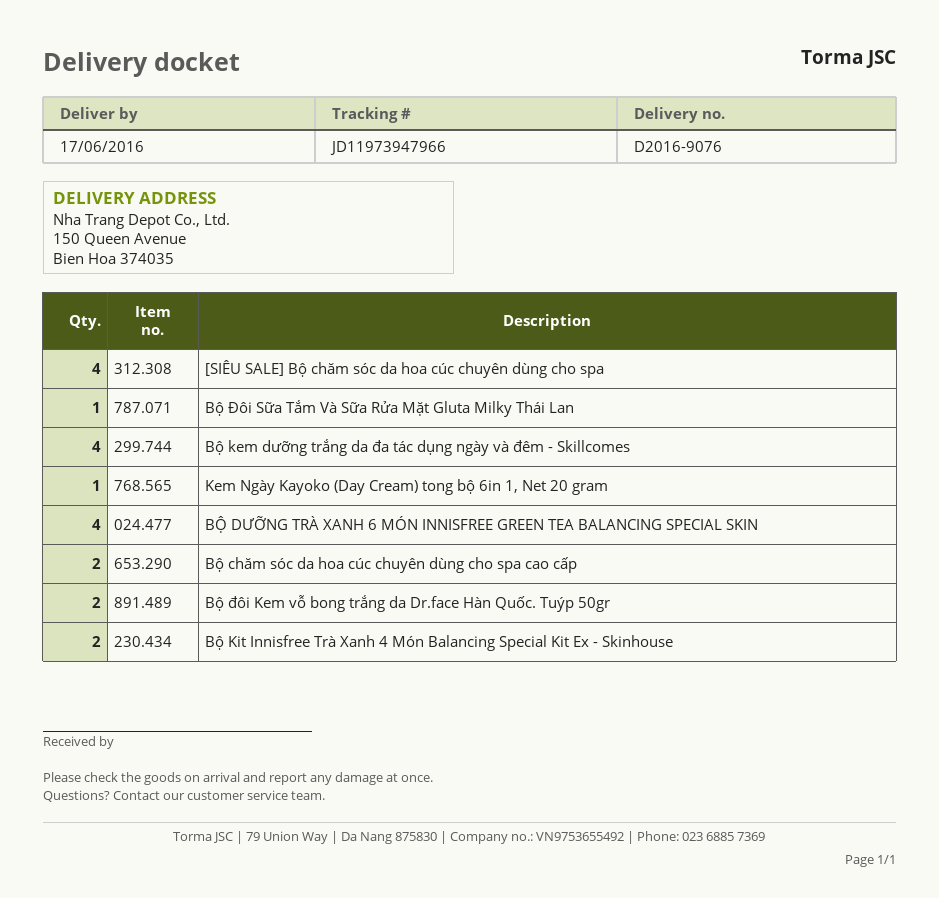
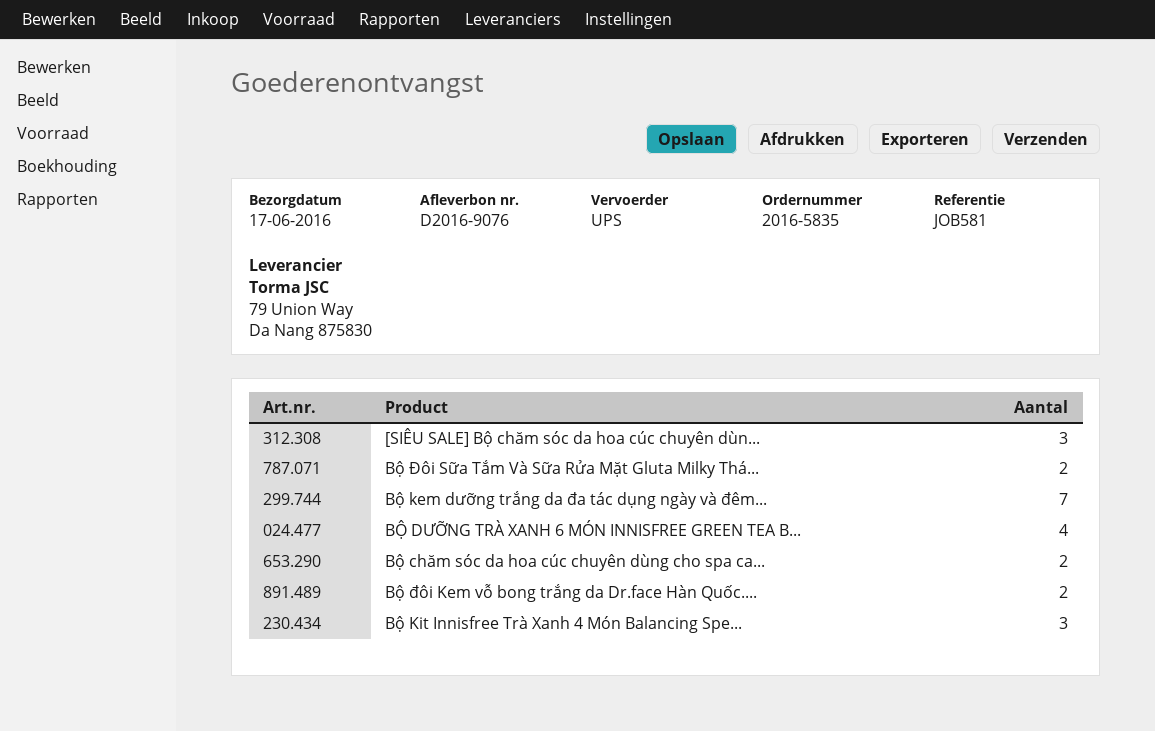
[SIÊU SALE] Bộ chăm sóc da hoa cúc chuyên dùng cho spa: 4 -> 3
Bộ Đôi Sữa Tắm Và Sữa Rửa Mặt Gluta Milky Thái Lan: 1 -> 2
Bộ kem dưỡng trắng da đa tác dụng ngày và đêm - Skillcomes: 4 -> 7
Kem Ngày Kayoko (Day Cream) tong bộ 6in 1, Net 20 gram: 1 -> none
Bộ Kit Innisfree Trà Xanh 4 Món Balancing Special Kit Ex - Skinhouse: 2 -> 3

